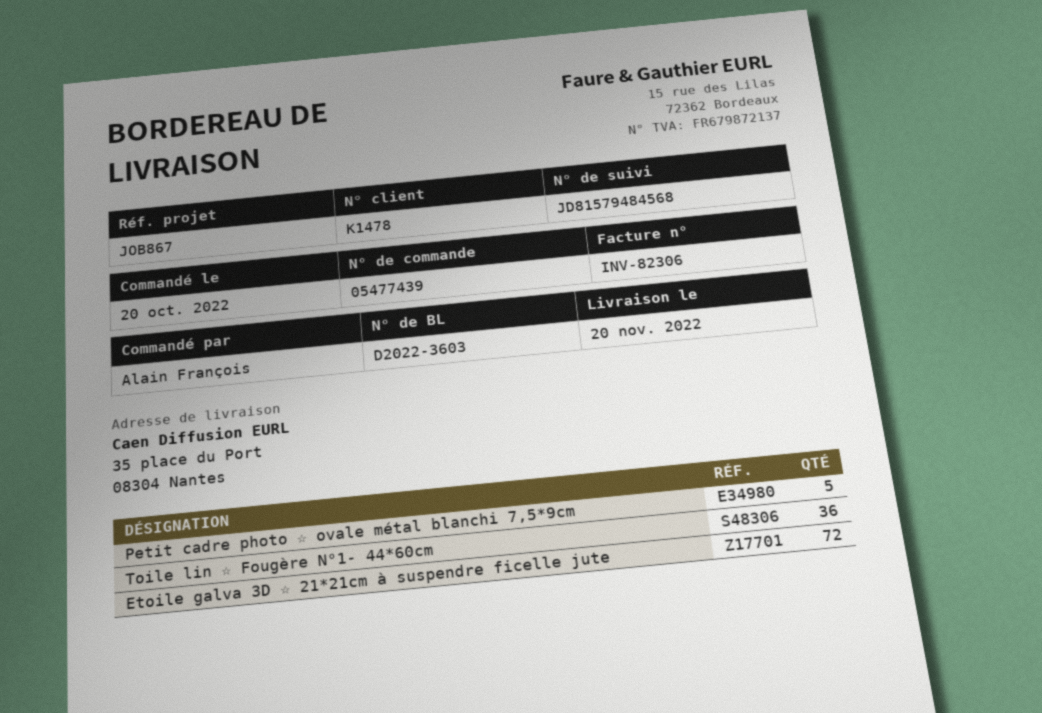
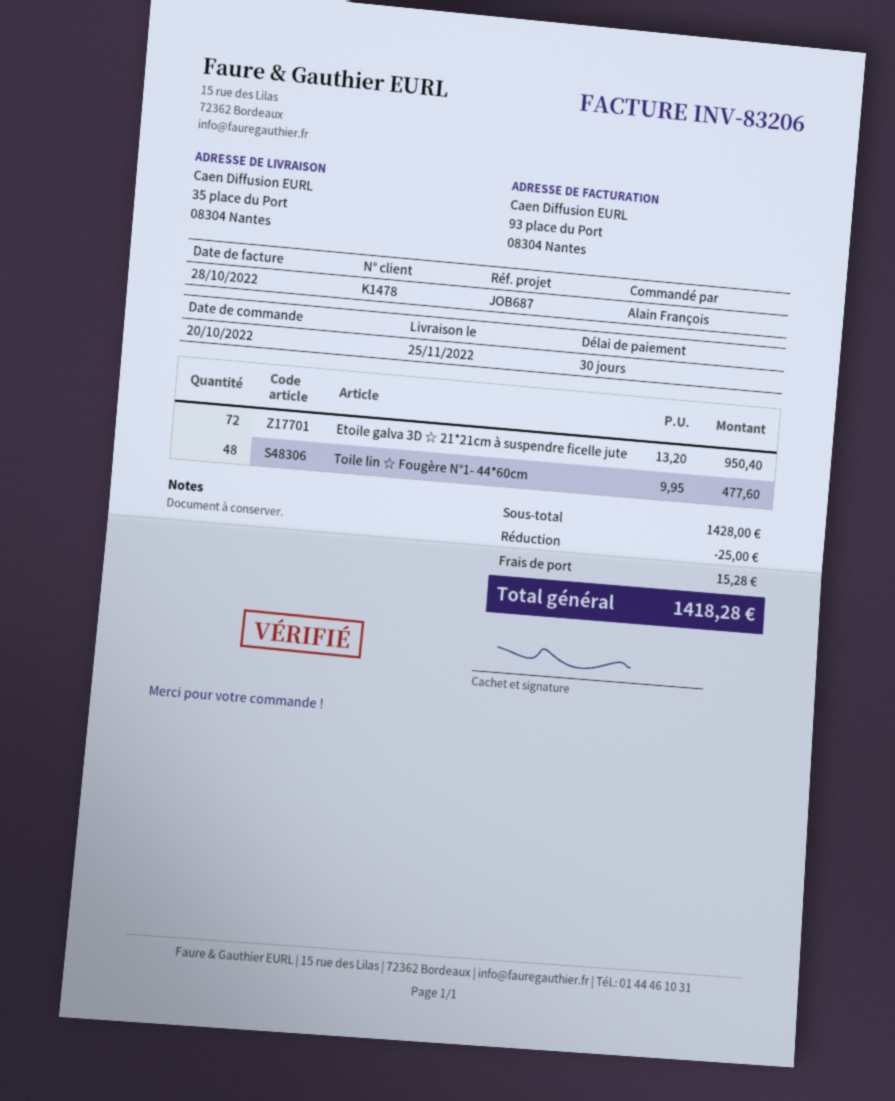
delivery date: 2022-11-20 -> 2022-11-25
invoice number: INV-82306 -> INV-83206
reference: JOB867 -> JOB687
Petit cadre photo ☆ ovale métal blanchi 7,5*9cm: 5 -> none
Toile lin ☆ Fougère N°1- 44*60cm: 36 -> 48

